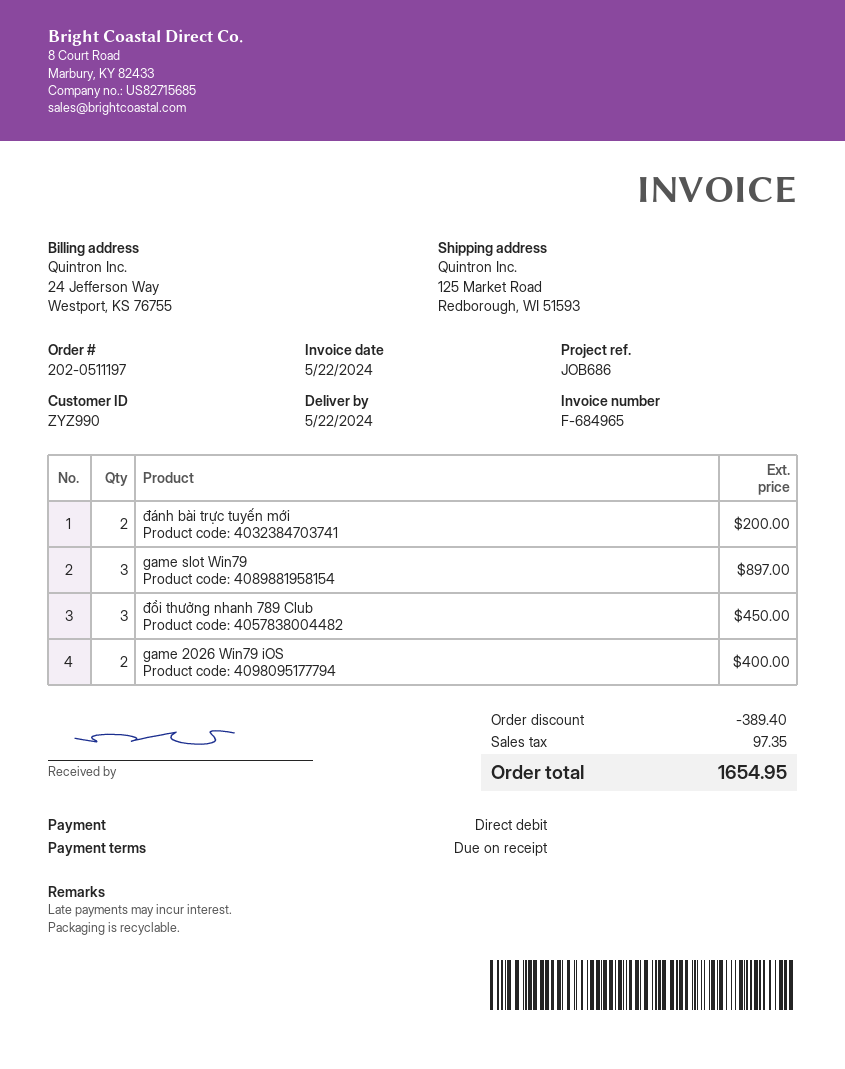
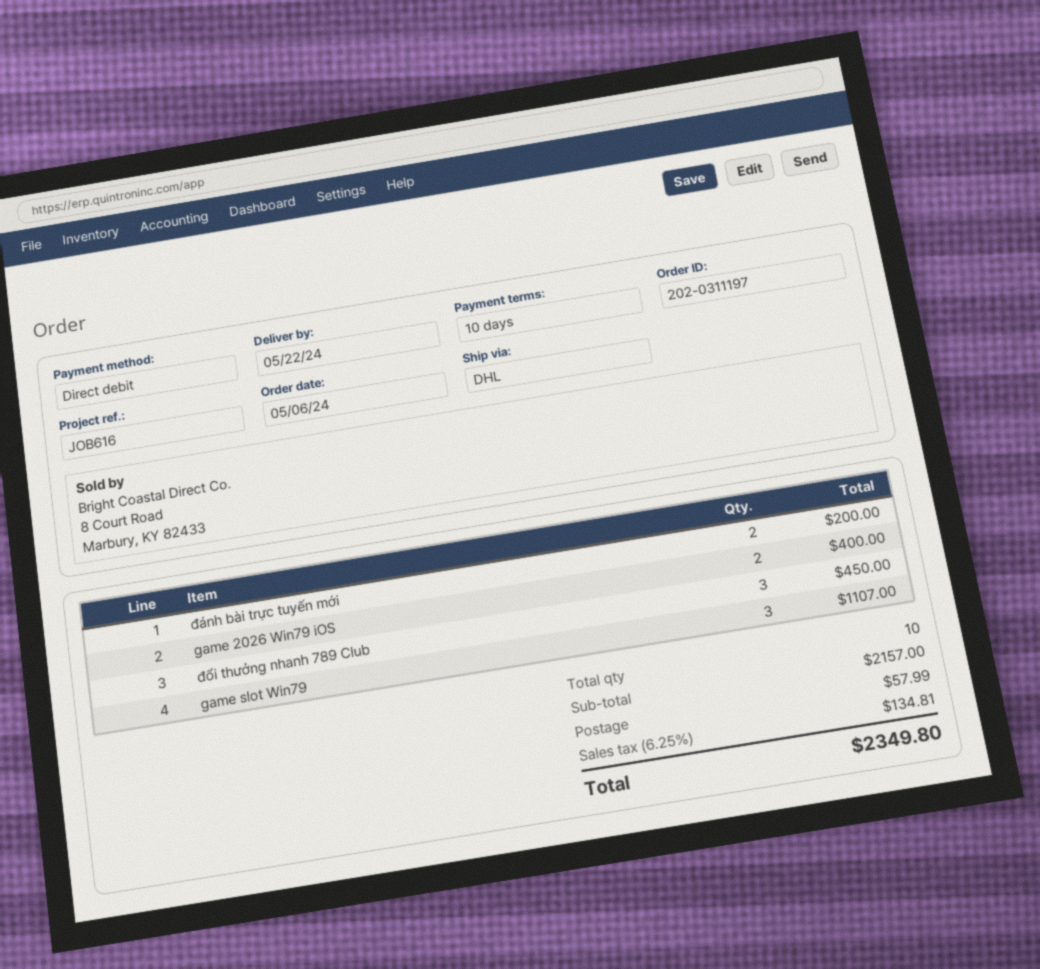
order number: 202-0511197 -> 202-0311197
payment terms: on receipt -> 10 days
reference: JOB686 -> JOB616
game slot Win79: 3 for 897.00 -> 3 for 1107.00
discount: 389.40 -> none
shipping: none -> 57.99
tax: 97.35 -> 134.81
total: 1654.95 -> 2349.80

